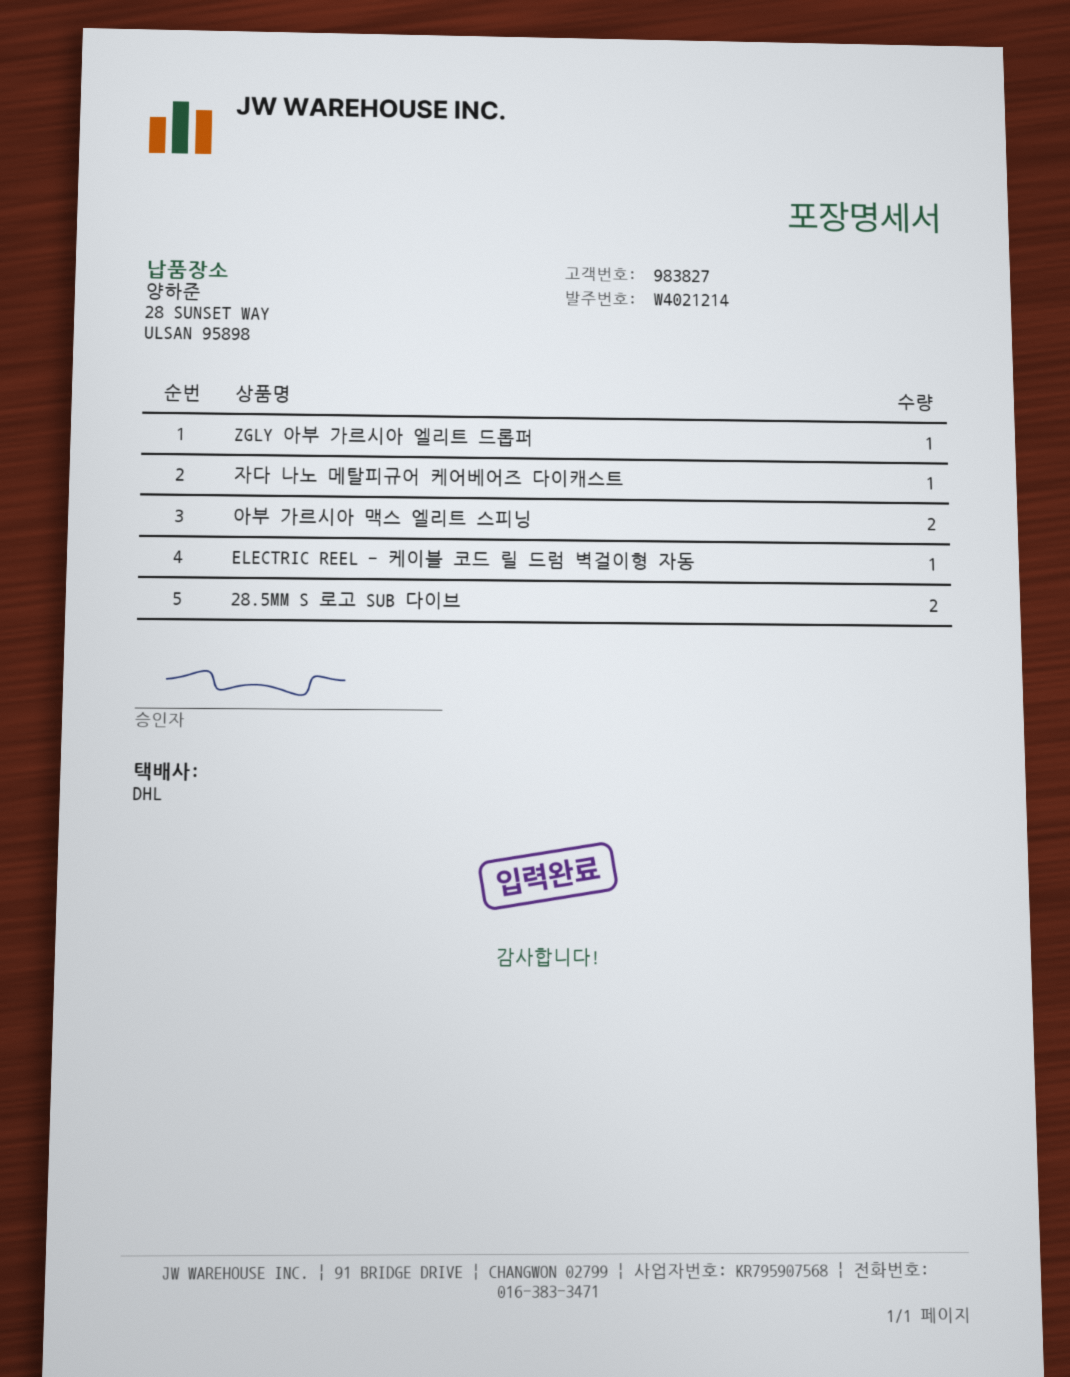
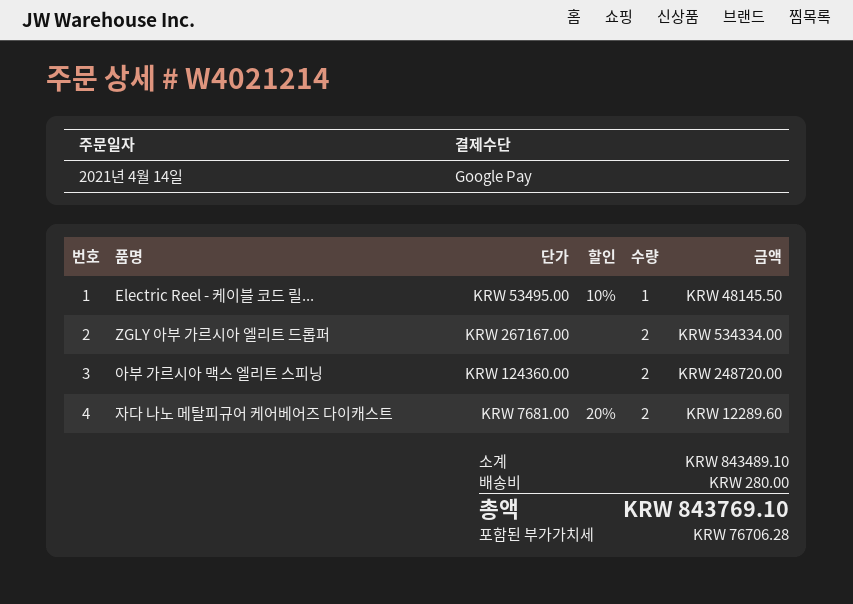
ZGLY 아부 가르시아 엘리트 드롭퍼: 1 -> 2
자다 나노 메탈피규어 케어베어즈 다이캐스트: 1 -> 2
28.5MM S 로고 SUB 다이브: 2 -> none

